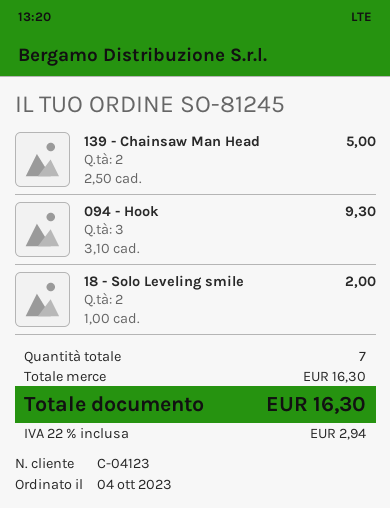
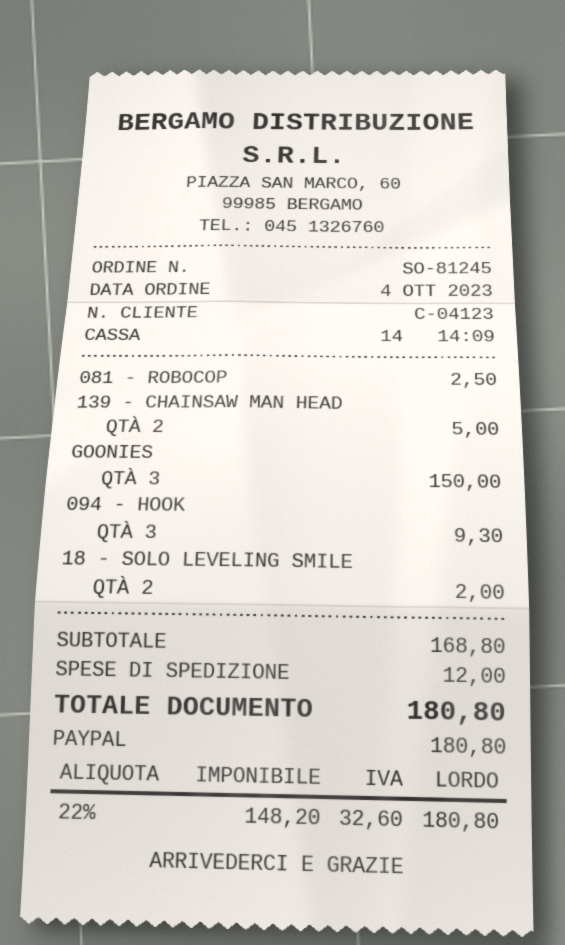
081 - ROBOCOP: none -> 1 for 2.50
GOONIES: none -> 3 for 150.00
subtotal: 16.30 -> 168.80
shipping: none -> 12.00
tax: 22% = 2.94 -> 22% = 32.60
total: 16.30 -> 180.80

